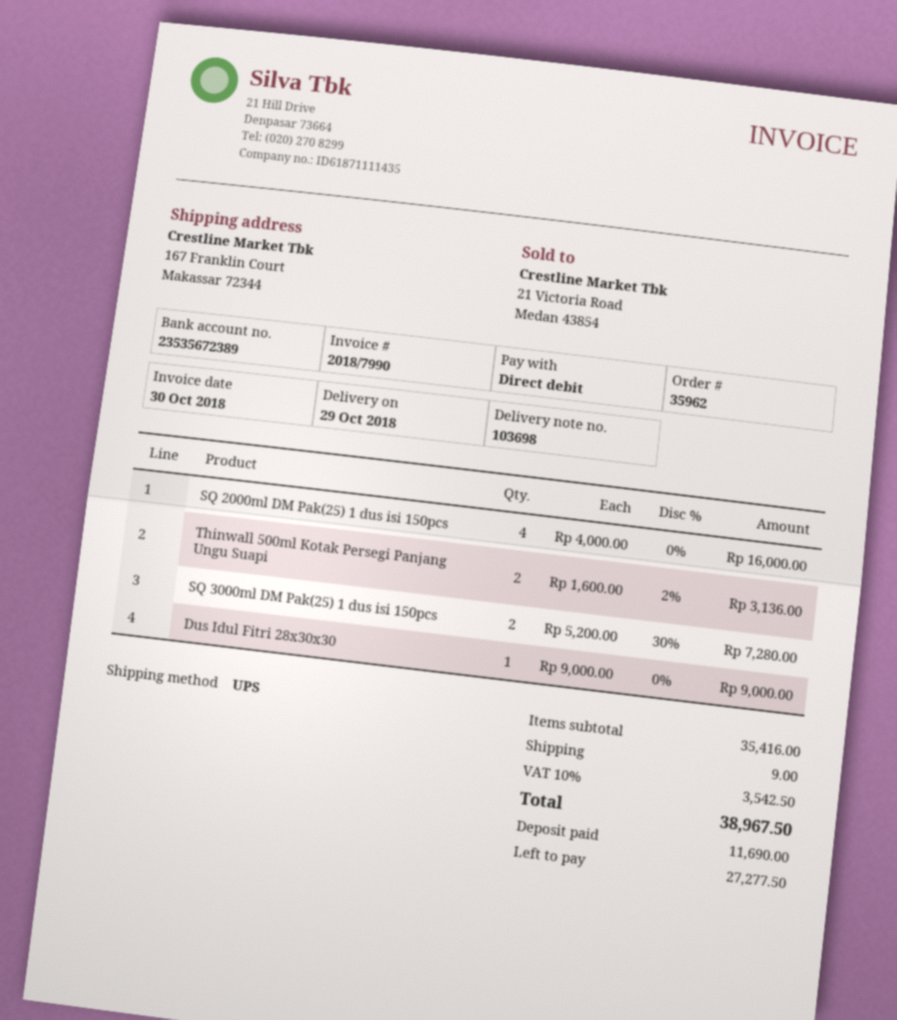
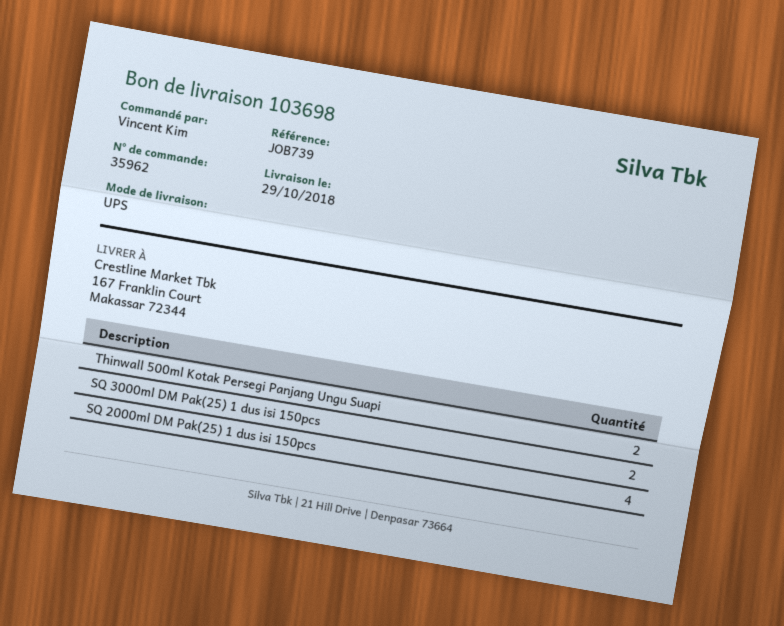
Dus Idul Fitri 28x30x30: 1 -> none

